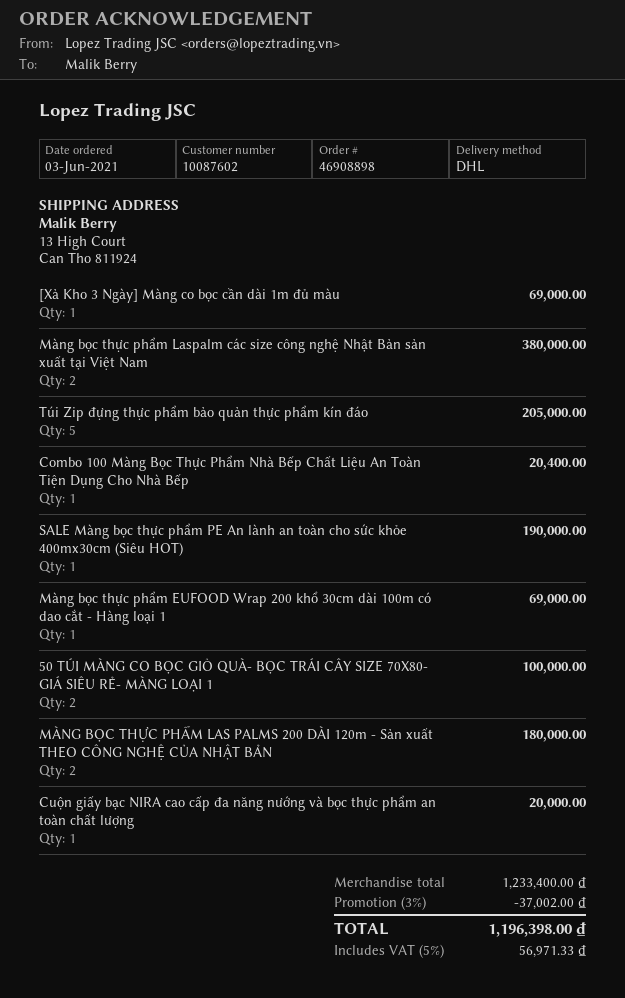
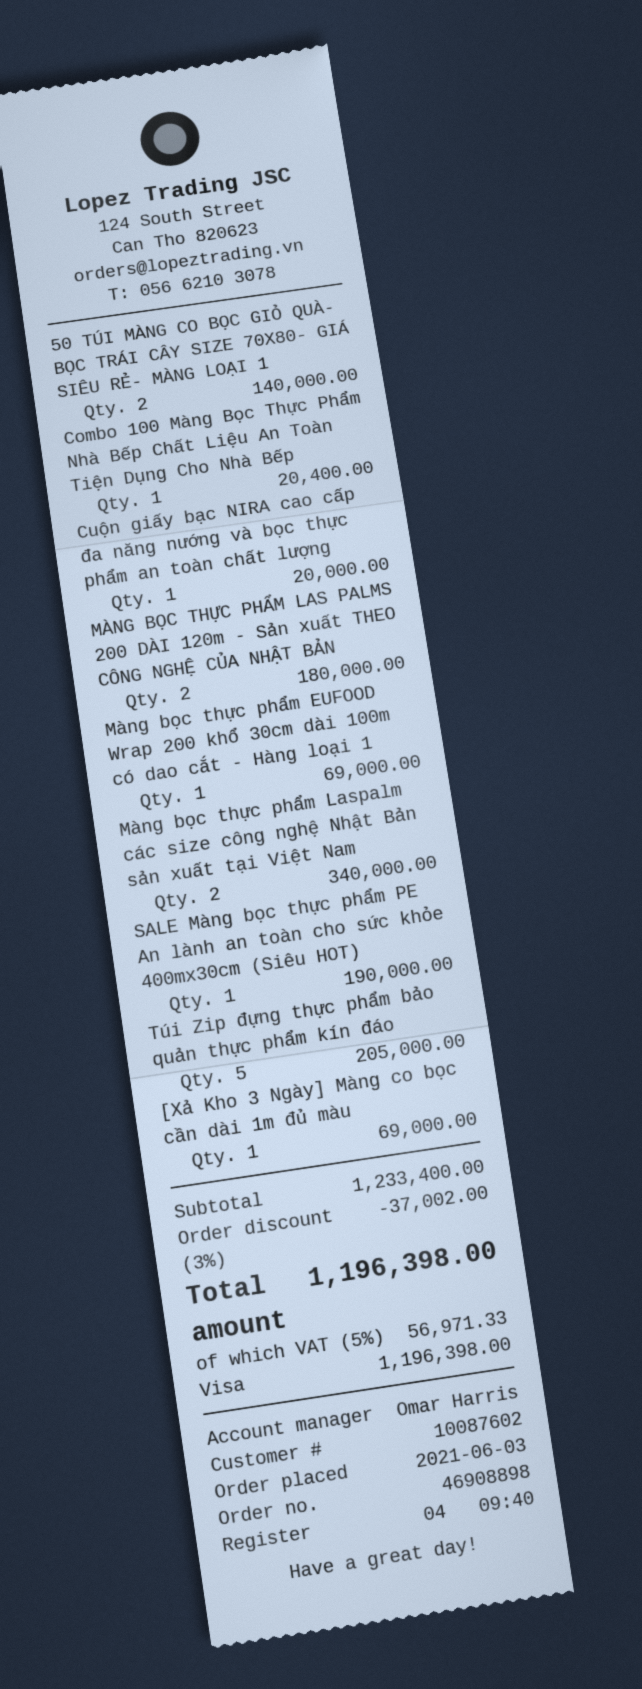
Màng bọc thực phẩm Laspalm các size công nghệ Nhật Bản sản xuất tại Việt Nam: 2 for 380000.00 -> 2 for 340000.00
50 TÚI MÀNG CO BỌC GIỎ QUÀ- BỌC TRÁI CÂY SIZE 70X80- GIÁ SIÊU RẺ- MÀNG LOẠI 1: 2 for 100000.00 -> 2 for 140000.00

